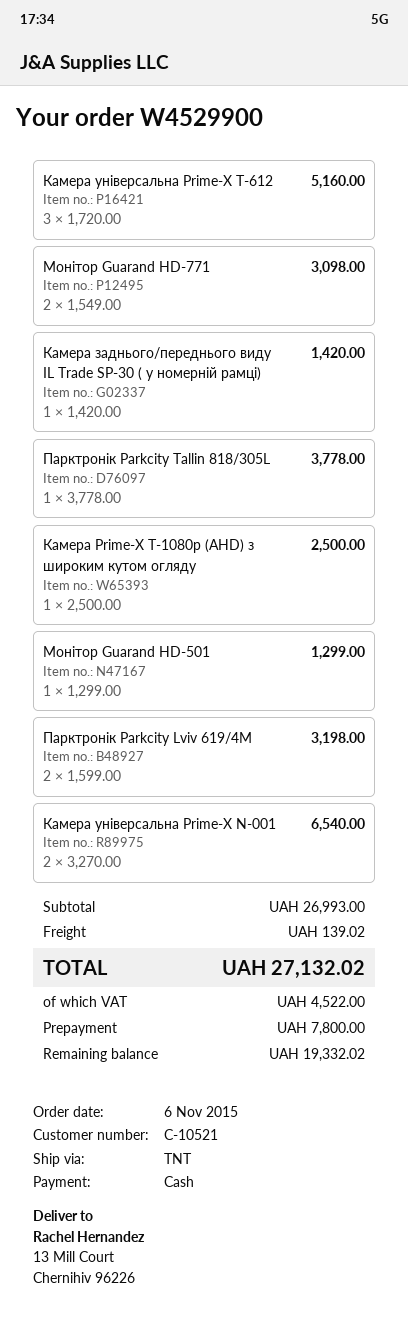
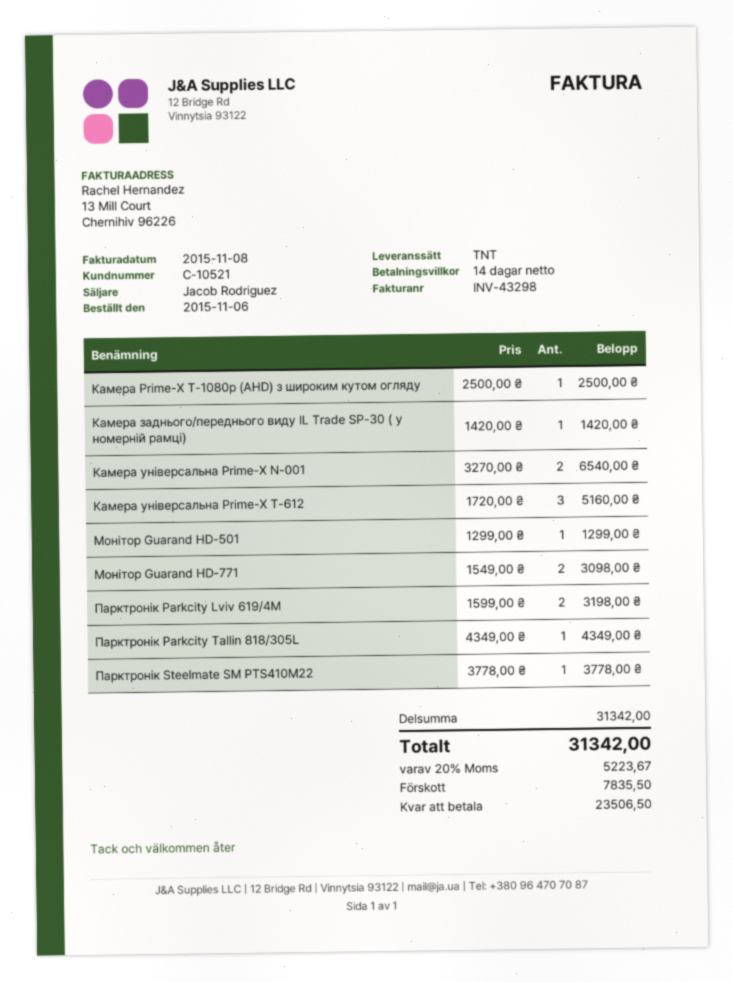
Парктронік Parkcity Tallin 818/305L: 1 x 3778.00 = 3778.00 -> 1 x 4349.00 = 4349.00
Парктронік Steelmate SM PTS410M22: none -> 1 x 3778.00 = 3778.00
subtotal: 26993.00 -> 31342.00
shipping: 139.02 -> none
tax: 4522.00 -> 5223.67
total: 27132.02 -> 31342.00
deposit: 7800.00 -> 7835.50
balance: 19332.02 -> 23506.50

